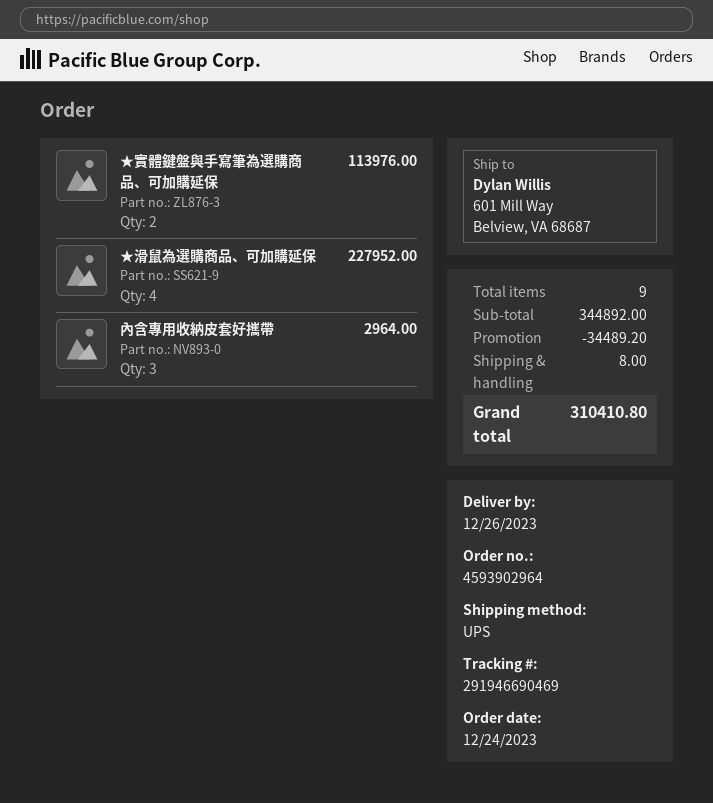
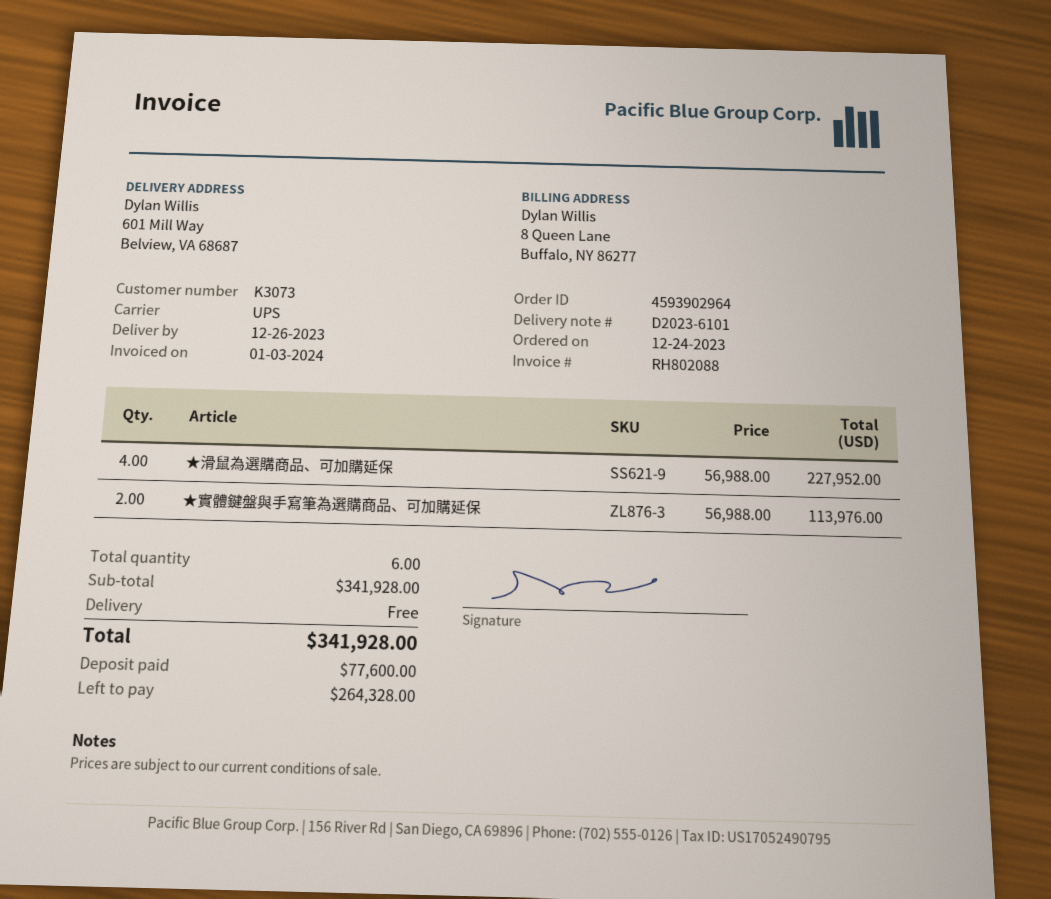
內含專用收納皮套好攜帶: 3 for 2964.00 -> none
total quantity: 9 -> 6
subtotal: 344892.00 -> 341928.00
discount: 34489.20 -> none
shipping: 8.00 -> 0.00
total: 310410.80 -> 341928.00

